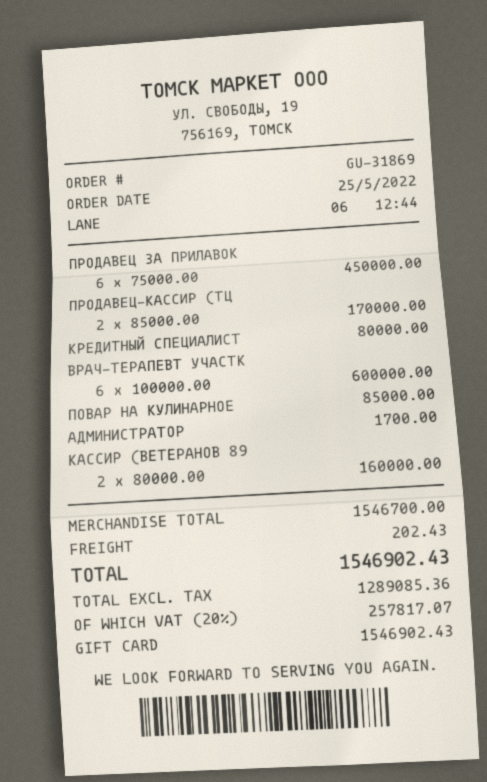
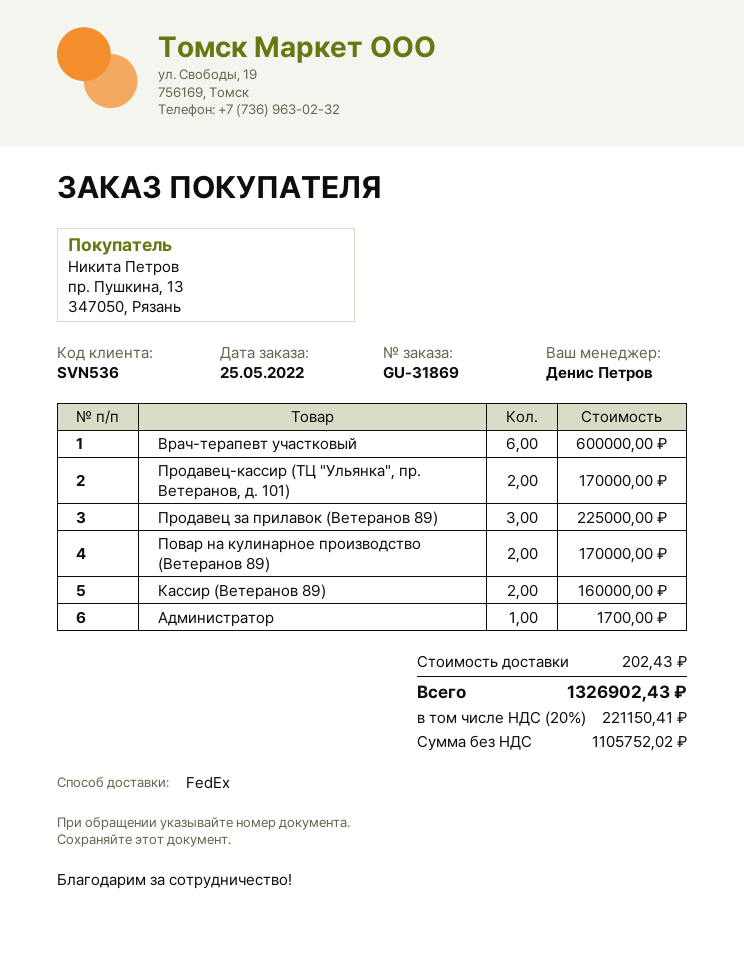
ПРОДАВЕЦ ЗА ПРИЛАВОК: 6 for 450000.00 -> 3 for 225000.00
КРЕДИТНЫЙ СПЕЦИАЛИСТ: 1 for 80000.00 -> none
ПОВАР НА КУЛИНАРНОЕ: 1 for 85000.00 -> 2 for 170000.00
net: 1289085.36 -> 1105752.02
tax: 20% = 257817.07 -> 20% = 221150.41
total: 1546902.43 -> 1326902.43

